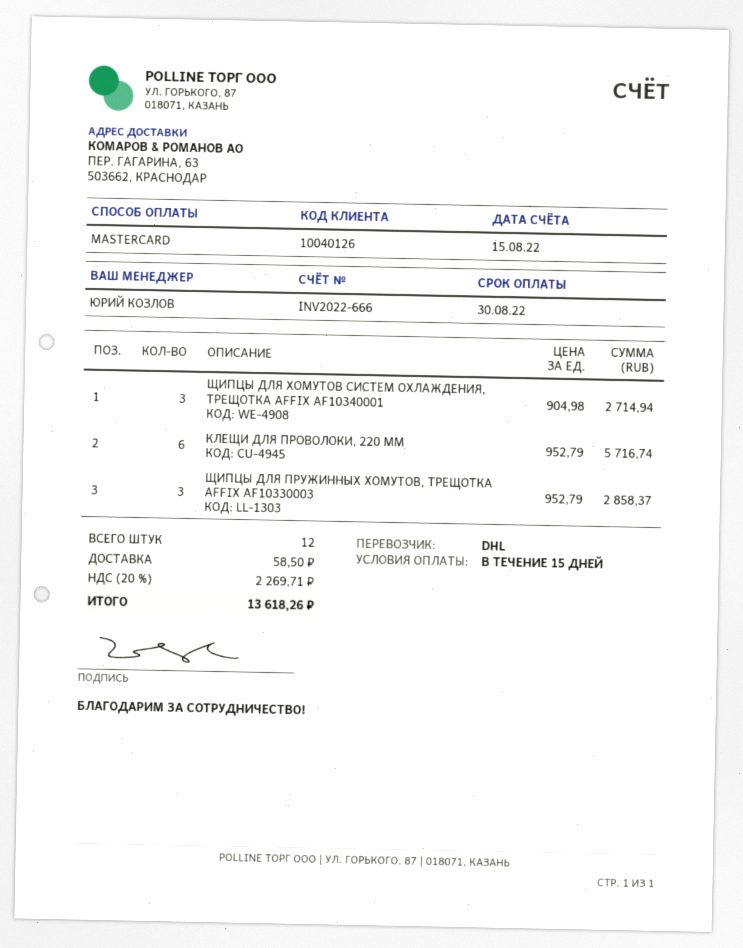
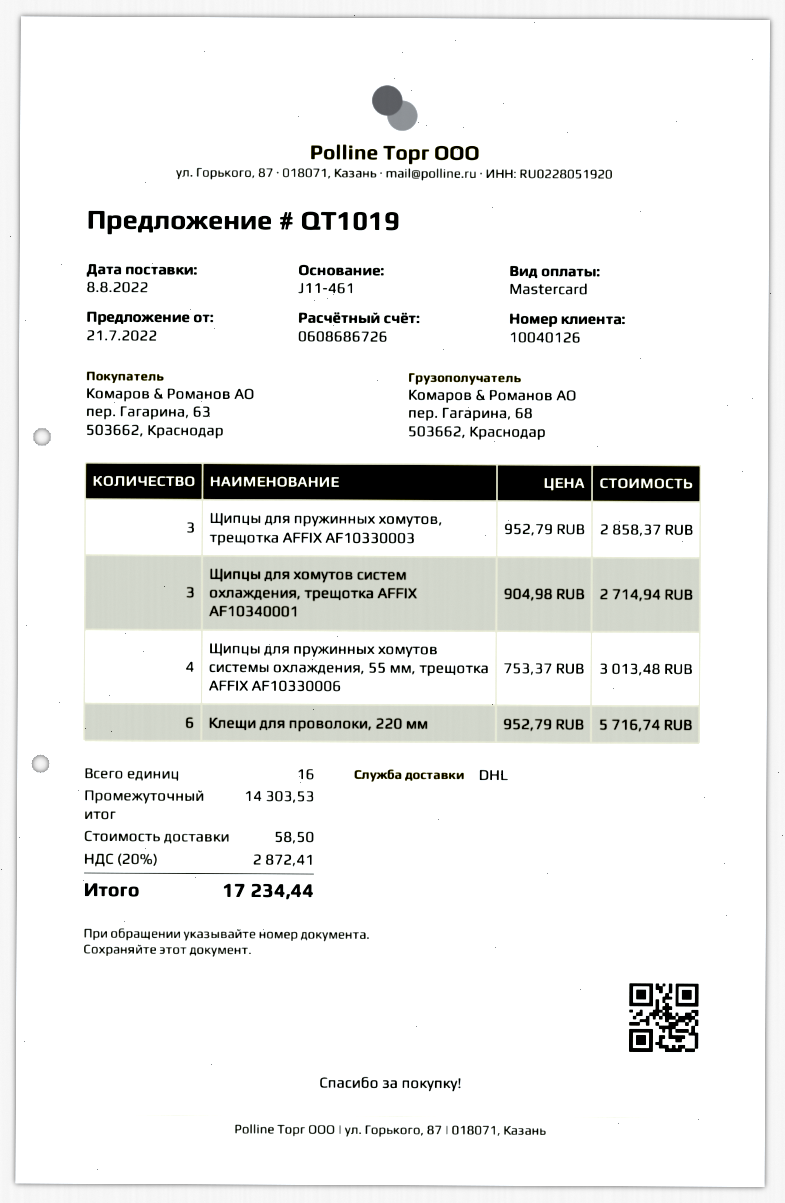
ship to: ПЕР. ГАГАРИНА, 63, 503662, КРАСНОДАР -> пер. Гагарина, 68, 503662, Краснодар
Щипцы для пружинных хомутов системы охлаждения, 55 мм, трещотка AFFIX AF10330006: none -> 4 x 753.37 = 3013.48
total quantity: 12 -> 16
tax: 20% = 2269.71 -> 20% = 2872.41
total: 13618.26 -> 17234.44

